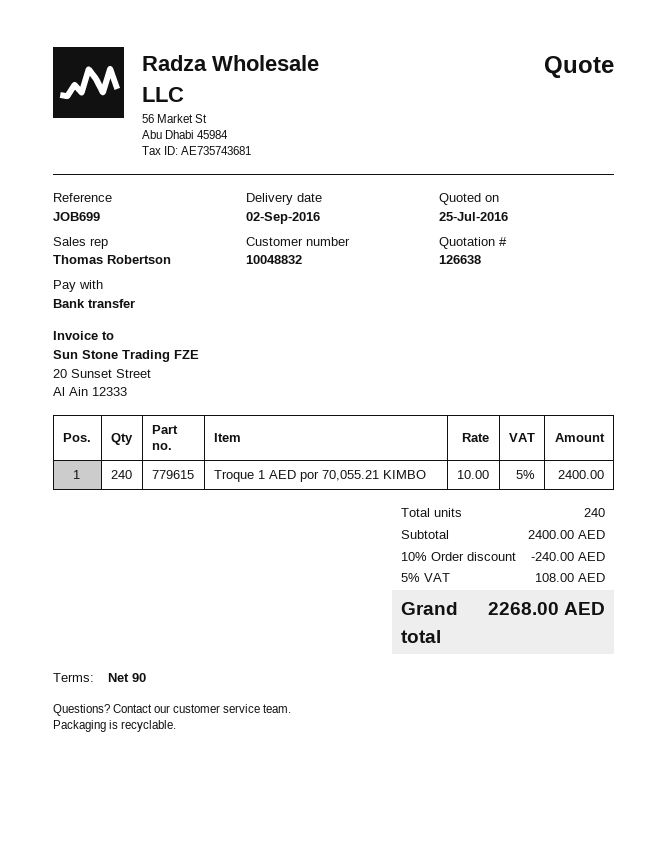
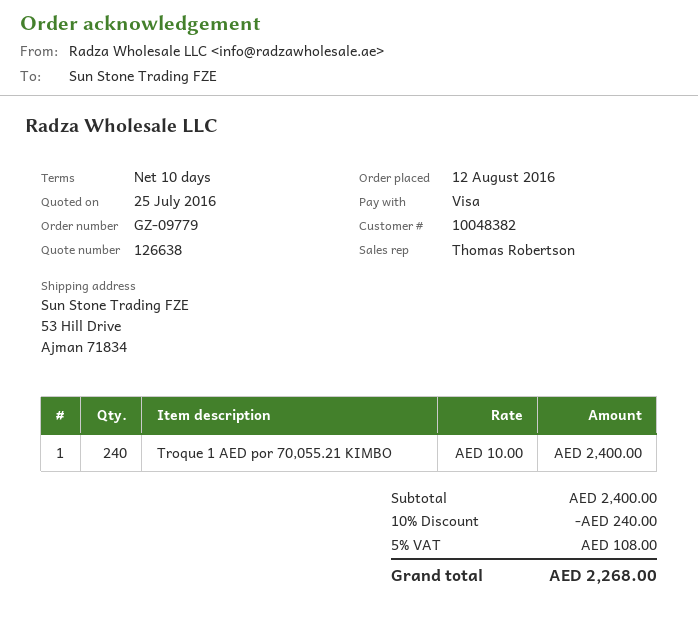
payment terms: 90 days -> 10 days
customer number: 10048832 -> 10048382
payment method: bank transfer -> Visa

